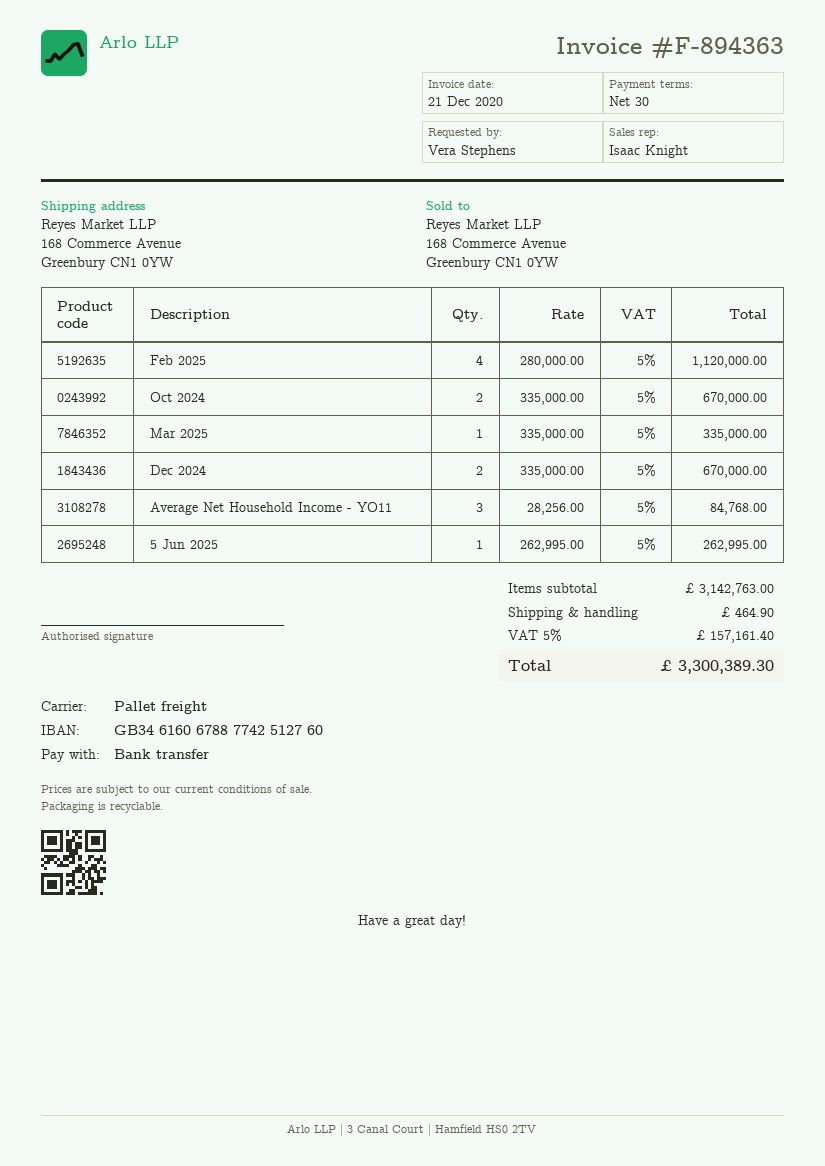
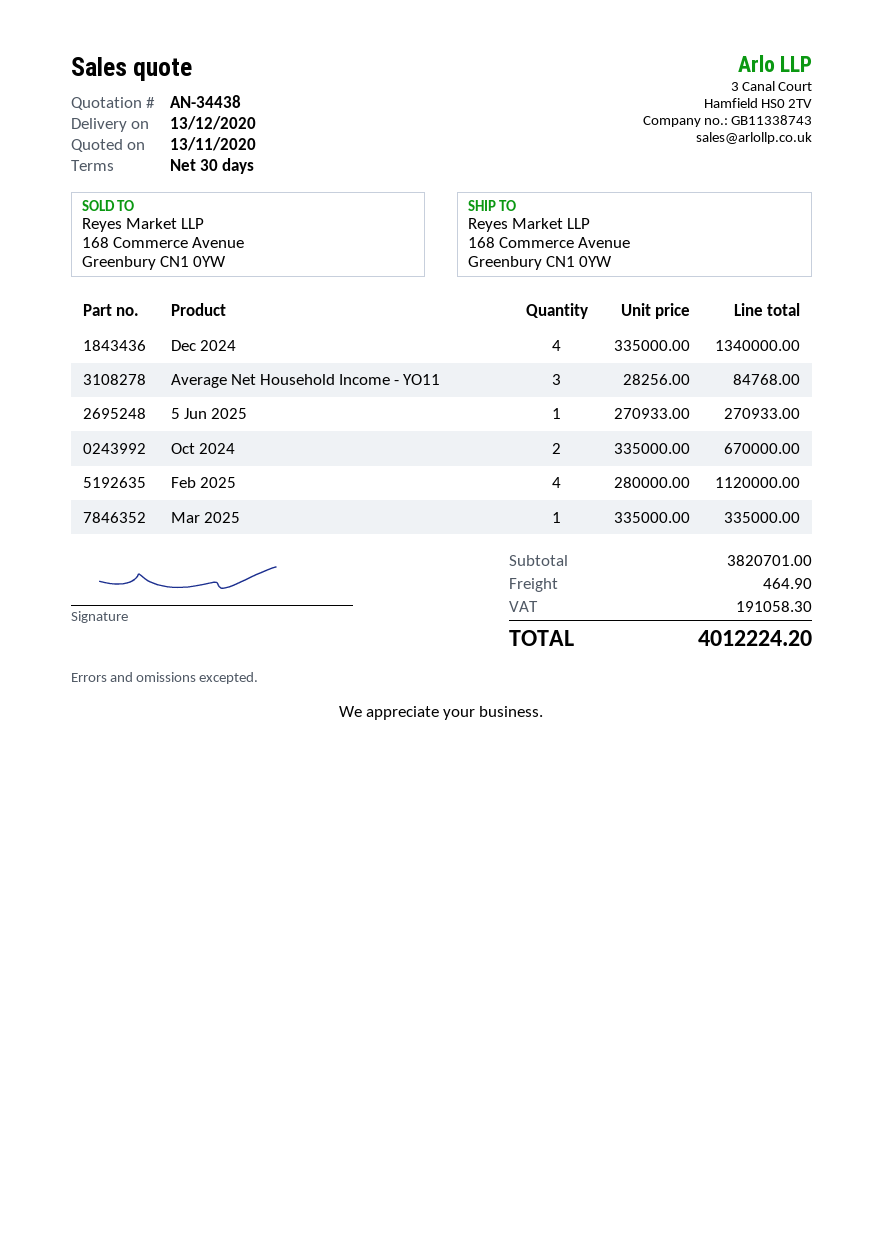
Dec 2024: 2 x 335000.00 = 670000.00 -> 4 x 335000.00 = 1340000.00
5 Jun 2025: 1 x 262995.00 = 262995.00 -> 1 x 270933.00 = 270933.00
subtotal: 3142763.00 -> 3820701.00
tax: 157161.40 -> 191058.30
total: 3300389.30 -> 4012224.20

